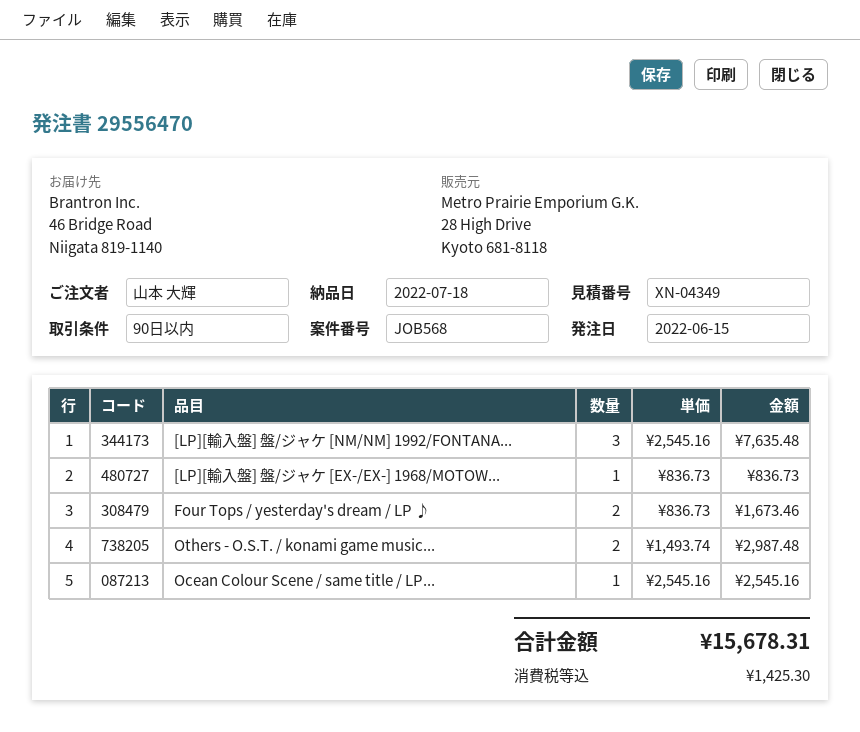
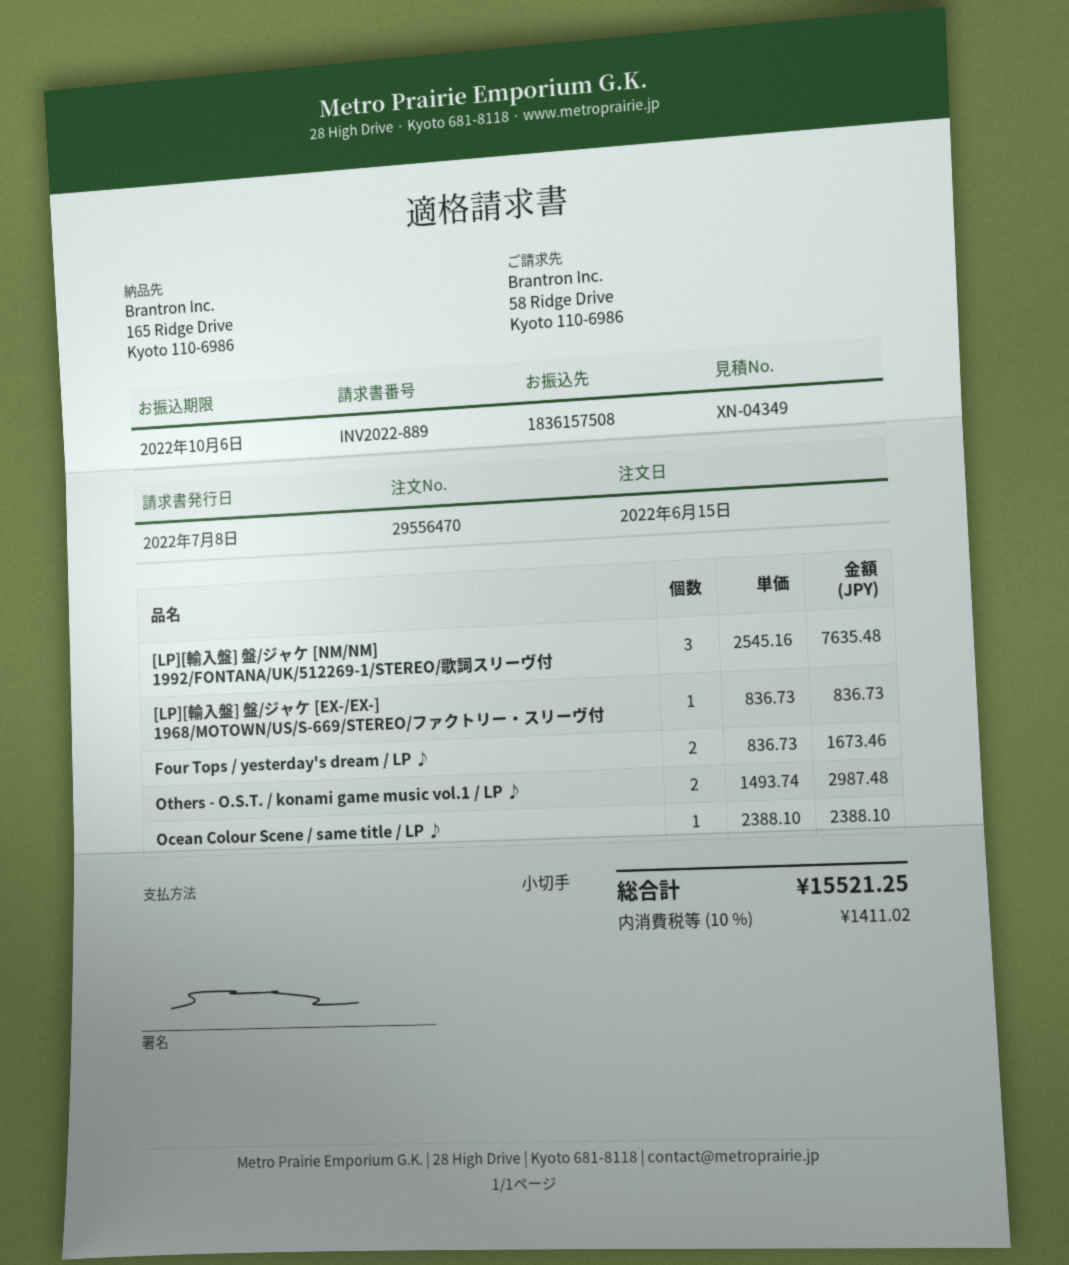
ship to: 46 Bridge Road, Niigata 819-1140 -> 165 Ridge Drive, Kyoto 110-6986
Ocean Colour Scene / same title / LP...: 1 x 2545.16 = 2545.16 -> 1 x 2388.10 = 2388.10
tax: 1425.30 -> 1411.02
total: 15678.31 -> 15521.25

